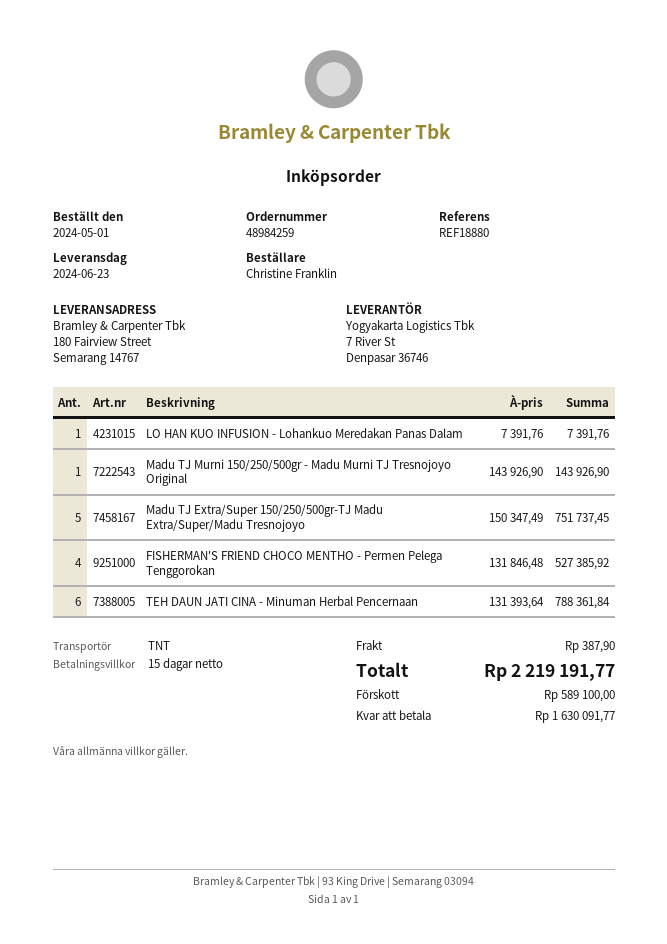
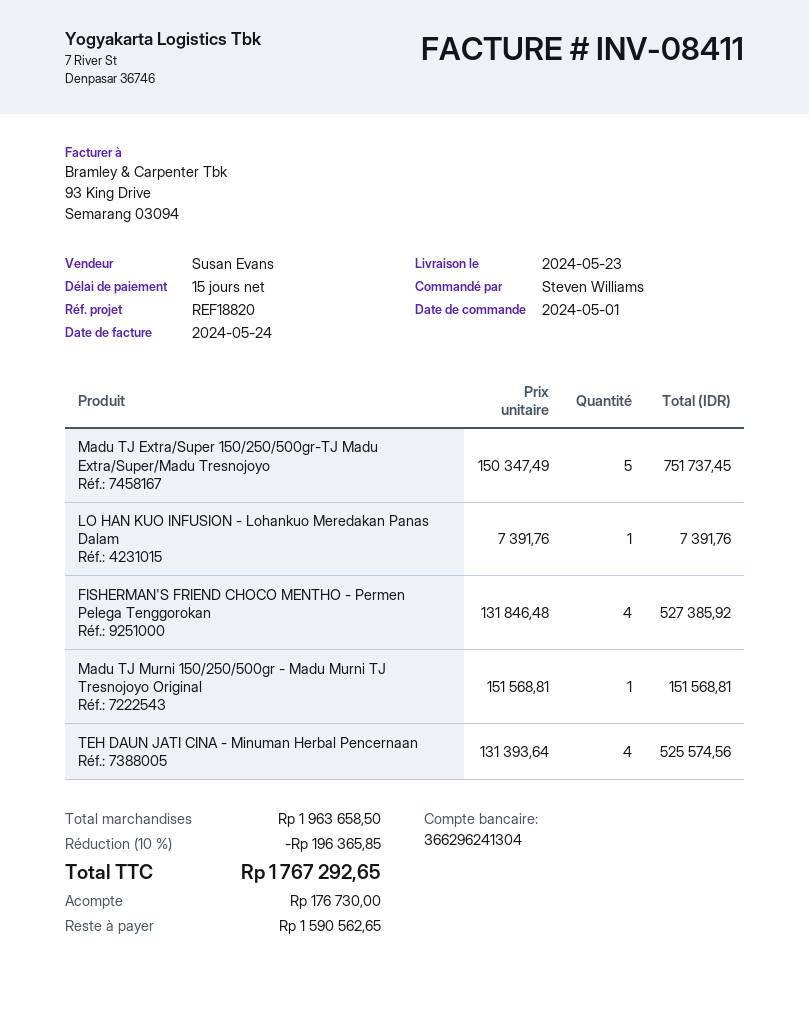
delivery date: 2024-06-23 -> 2024-05-23
reference: REF18880 -> REF18820
ordered by: Christine Franklin -> Steven Williams
Madu TJ Murni 150/250/500gr - Madu Murni TJ Tresnojoyo Original: 1 x 143926.90 = 143926.90 -> 1 x 151568.81 = 151568.81
TEH DAUN JATI CINA - Minuman Herbal Pencernaan: 6 x 131393.64 = 788361.84 -> 4 x 131393.64 = 525574.56
discount: none -> 10% = 196365.85
shipping: 387.90 -> none
total: 2219191.77 -> 1767292.65
deposit: 589100.00 -> 176730.00
balance: 1630091.77 -> 1590562.65

